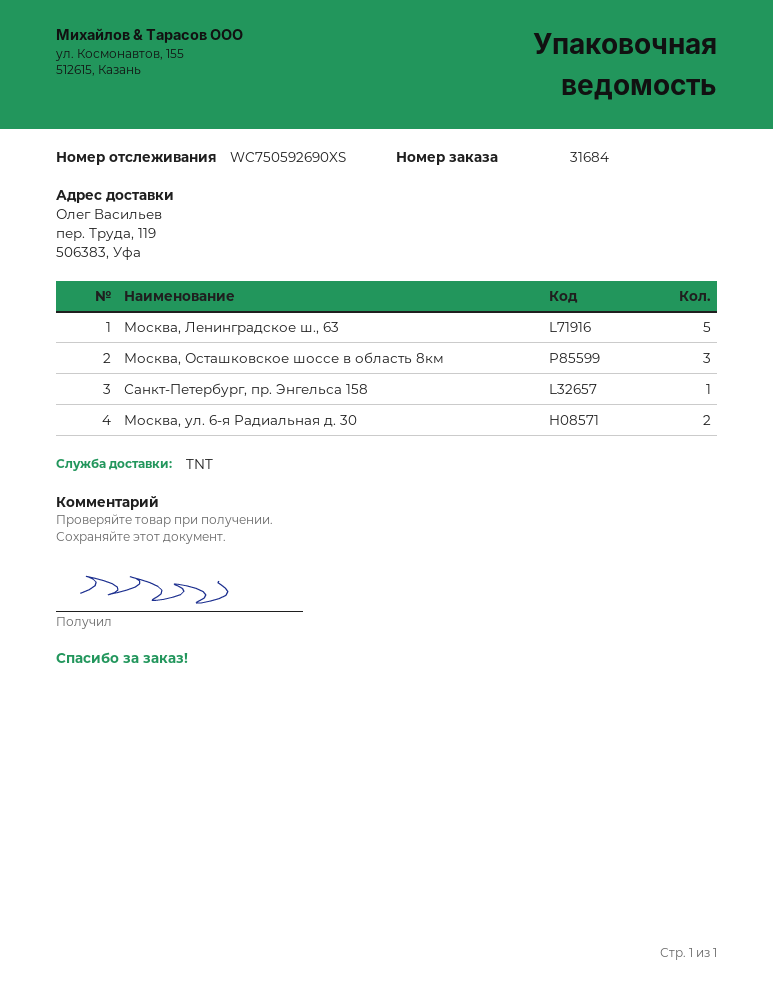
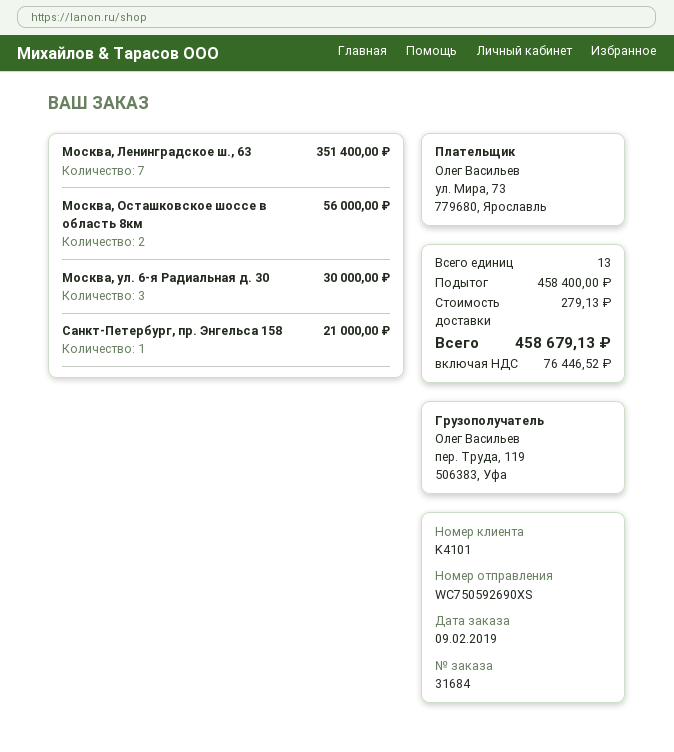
Москва, Ленинградское ш., 63: 5 -> 7
Москва, Осташковское шоссе в область 8км: 3 -> 2
Москва, ул. 6-я Радиальная д. 30: 2 -> 3

